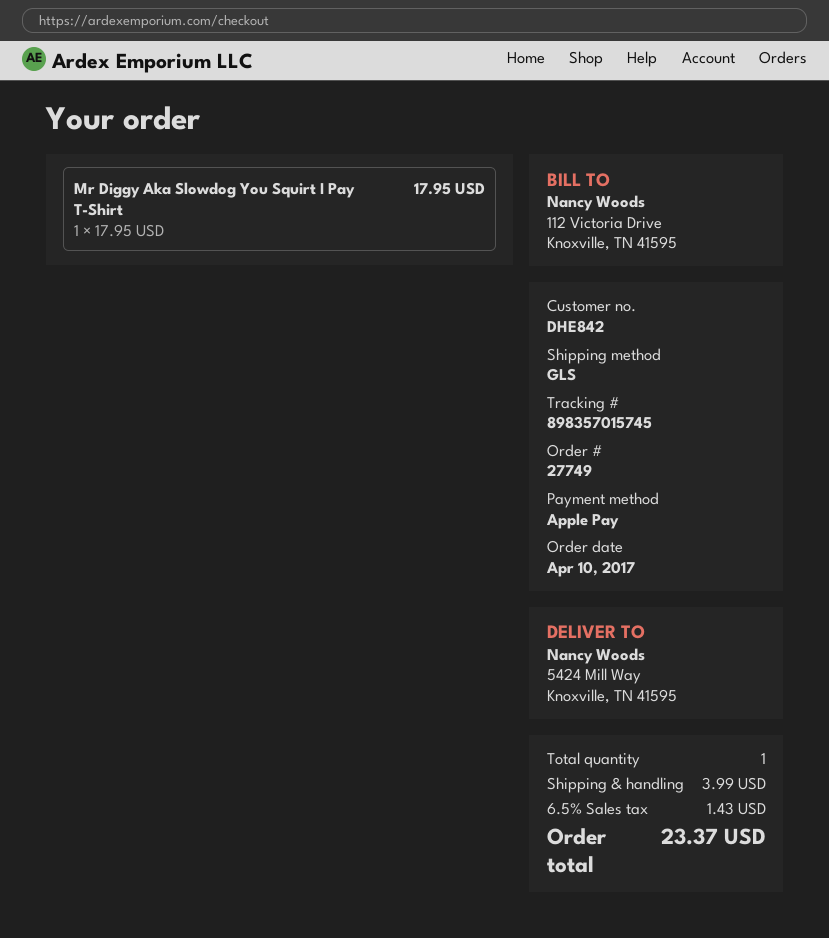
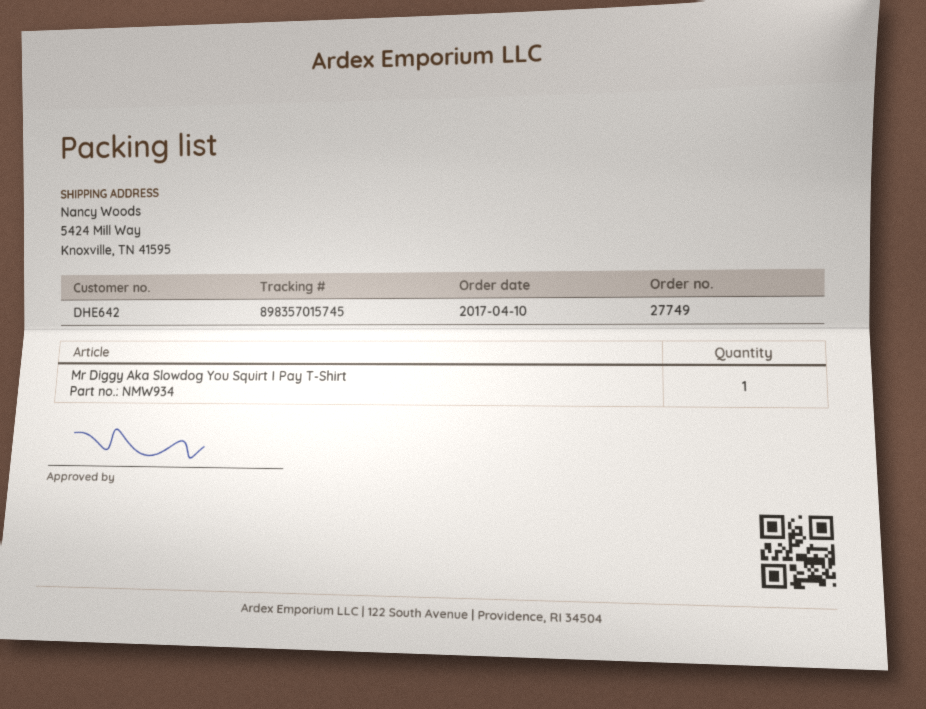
customer number: DHE842 -> DHE642

